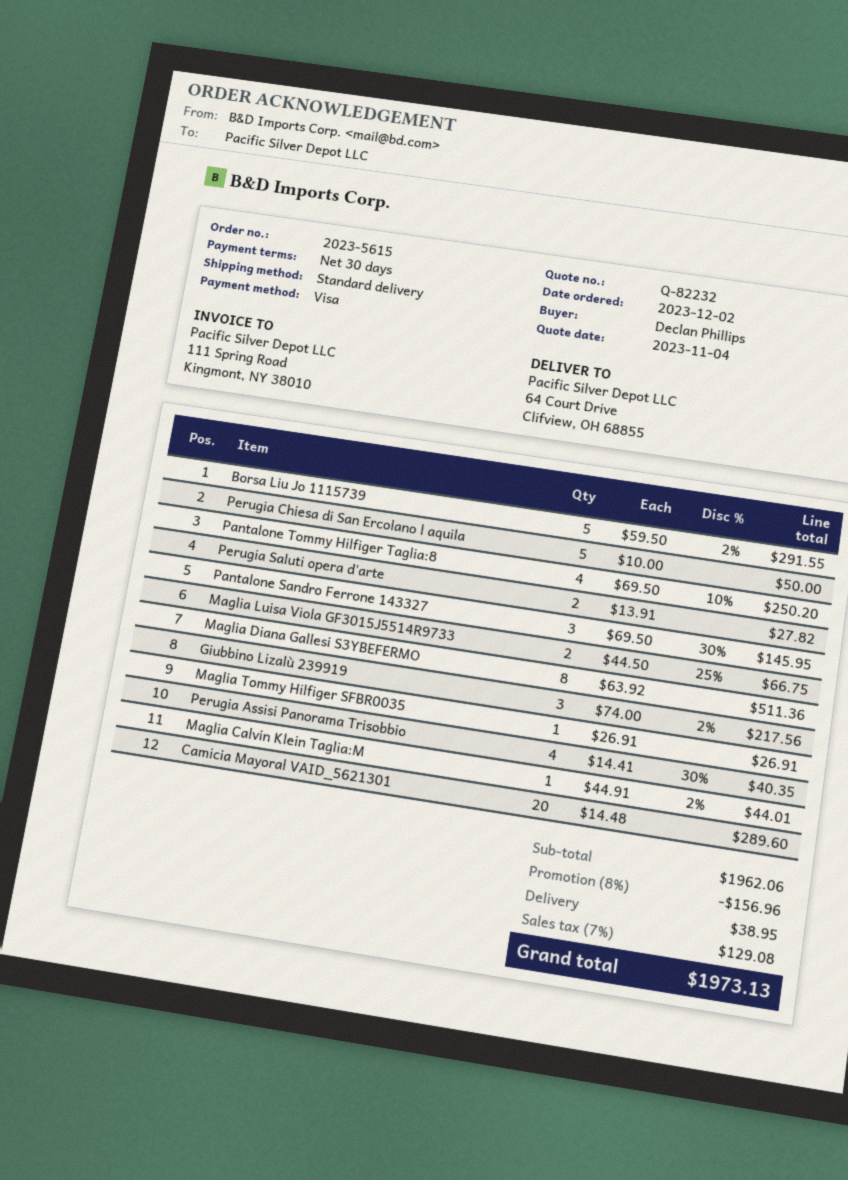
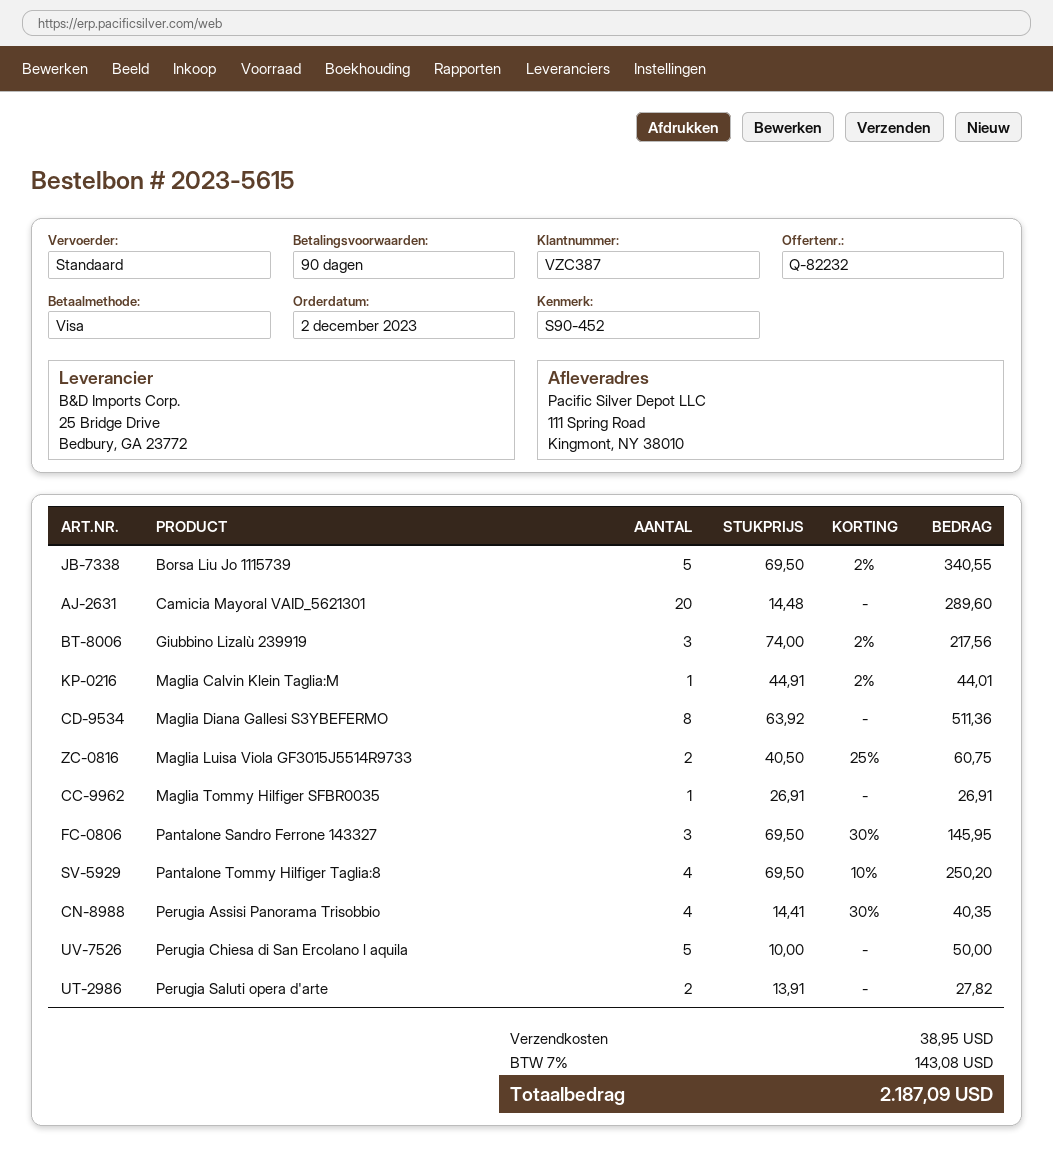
payment terms: 30 days -> 90 days
ship to: 64 Court Drive, Clifview, OH 68855 -> 111 Spring Road, Kingmont, NY 38010
Borsa Liu Jo 1115739: 5 x 59.50 - 2% = 291.55 -> 5 x 69.50 - 2% = 340.55
Maglia Luisa Viola GF3015J5514R9733: 2 x 44.50 - 25% = 66.75 -> 2 x 40.50 - 25% = 60.75
discount: 8% = 156.96 -> none
tax: 7% = 129.08 -> 7% = 143.08
total: 1973.13 -> 2187.09

